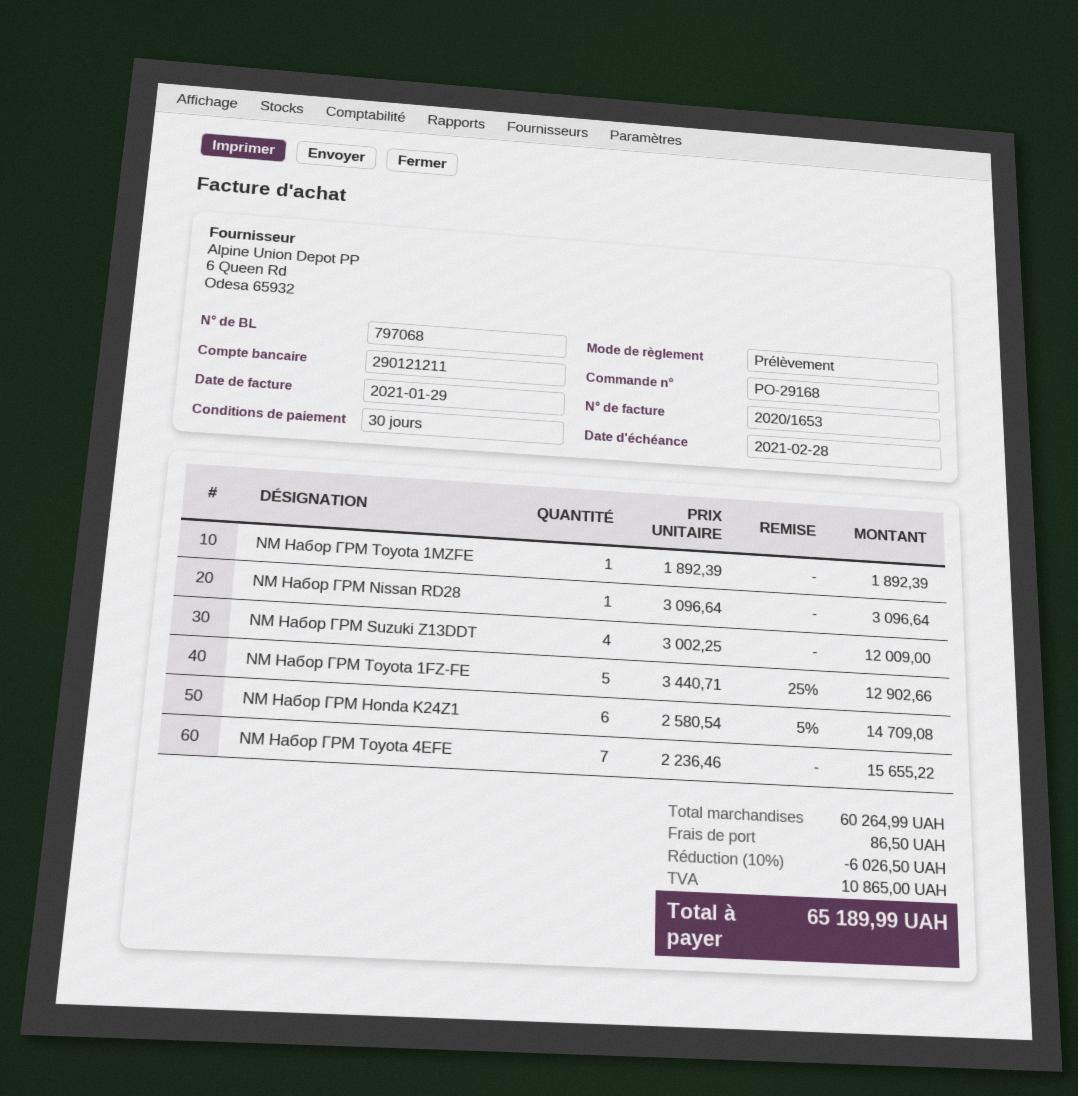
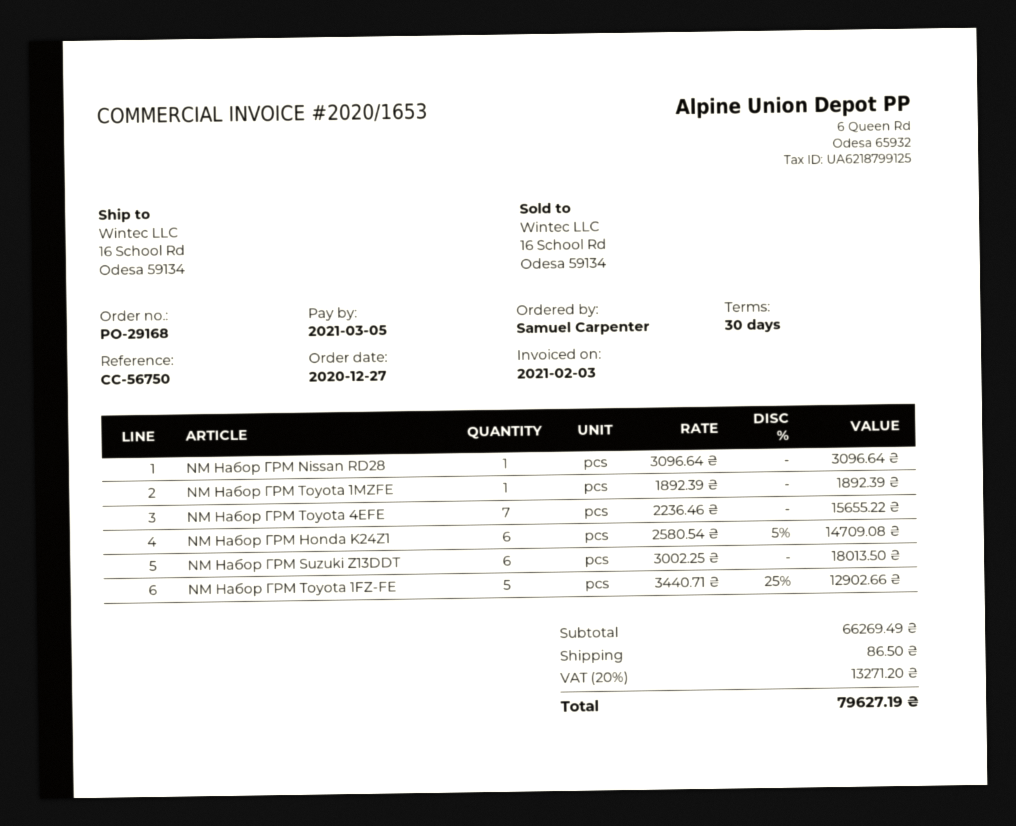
invoice date: 2021-01-29 -> 2021-02-03
due date: 2021-02-28 -> 2021-03-05
NM Набор ГРМ Suzuki Z13DDT: 4 x 3002.25 = 12009.00 -> 6 x 3002.25 = 18013.50
subtotal: 60264.99 -> 66269.49
discount: 10% = 6026.50 -> none
tax: 10865.00 -> 13271.20
total: 65189.99 -> 79627.19

